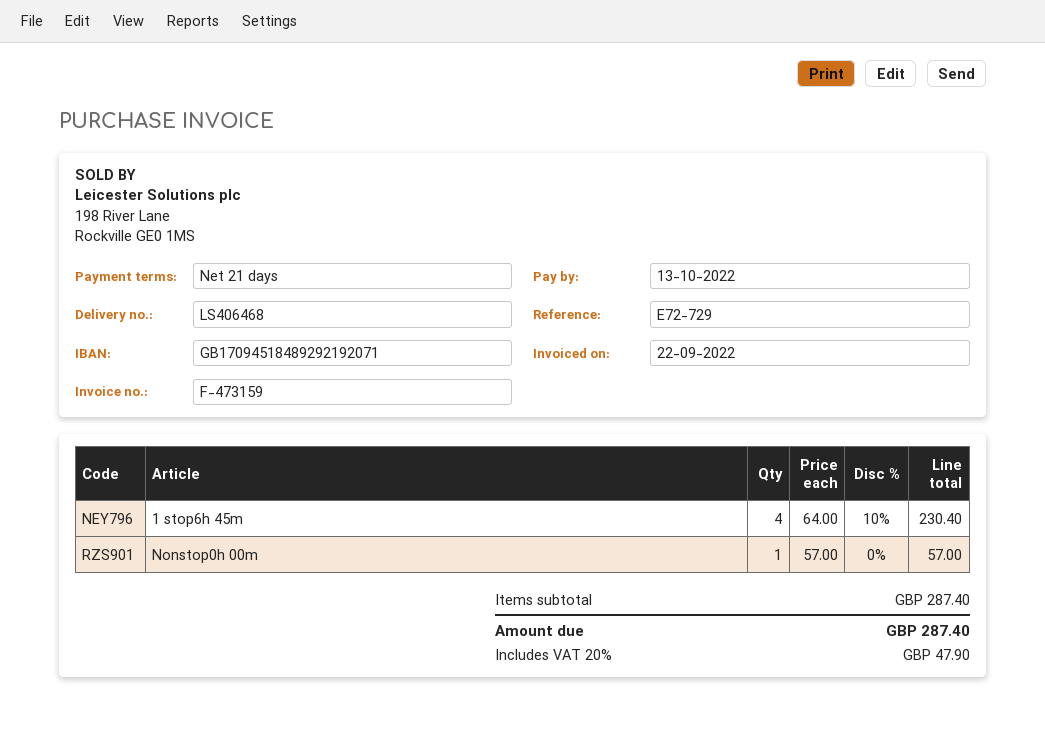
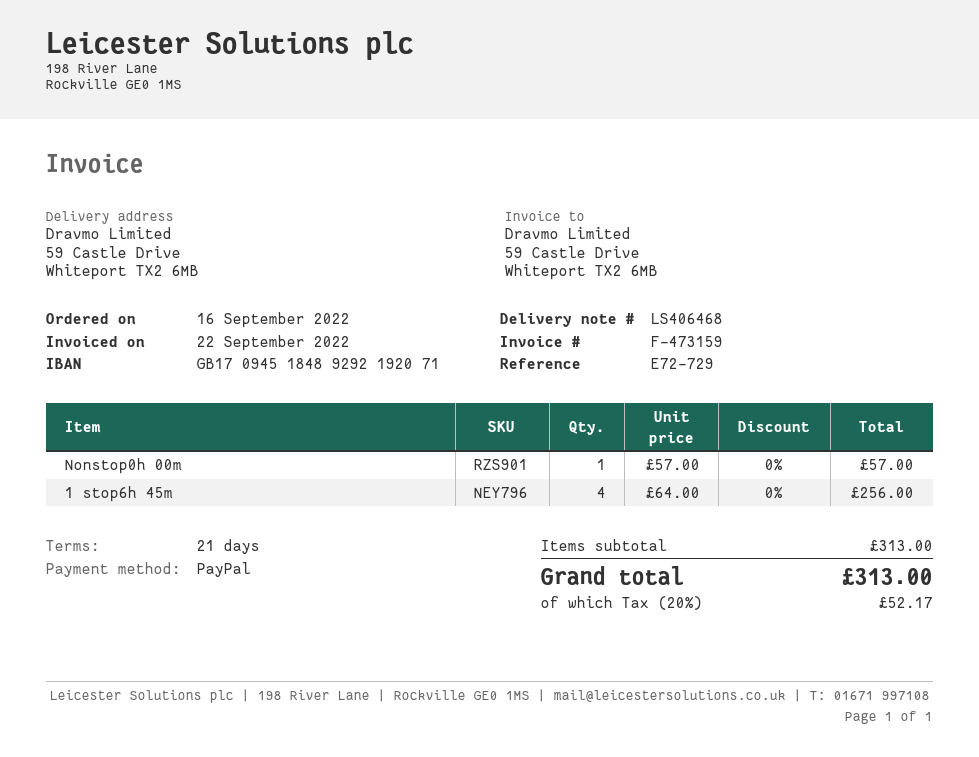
1 stop6h 45m: 4 x 64.00 - 10% = 230.40 -> 4 x 64.00 = 256.00
subtotal: 287.40 -> 313.00
tax: 20% = 47.90 -> 20% = 52.17
total: 287.40 -> 313.00

